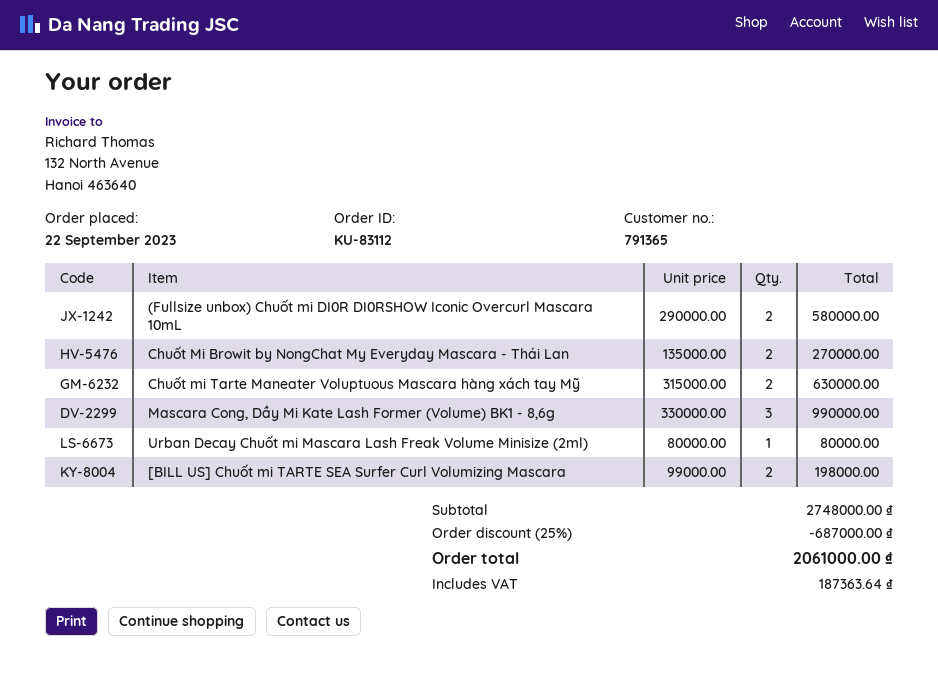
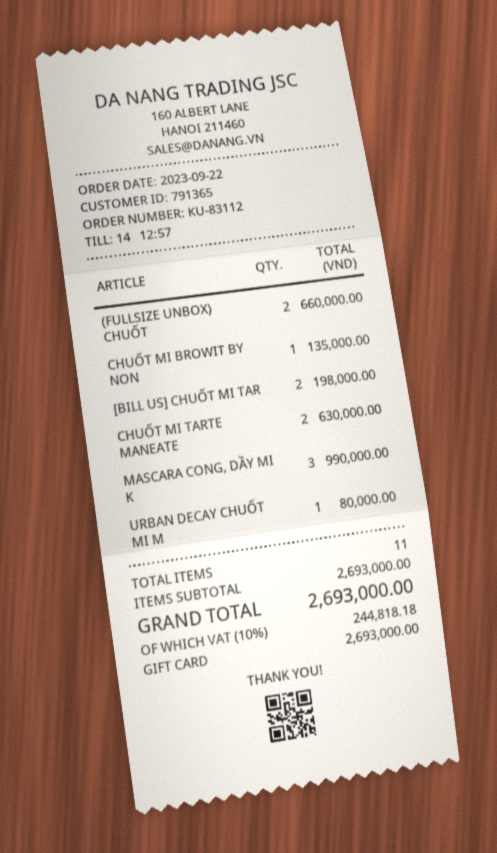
(Fullsize unbox) Chuốt mi DI0R DI0RSHOW Iconic Overcurl Mascara 10mL: 2 for 580000.00 -> 2 for 660000.00
Chuốt Mi Browit by NongChat My Everyday Mascara - Thái Lan: 2 for 270000.00 -> 1 for 135000.00
subtotal: 2748000.00 -> 2693000.00
discount: 25% = 687000.00 -> none
tax: 187363.64 -> 244818.18
total: 2061000.00 -> 2693000.00

